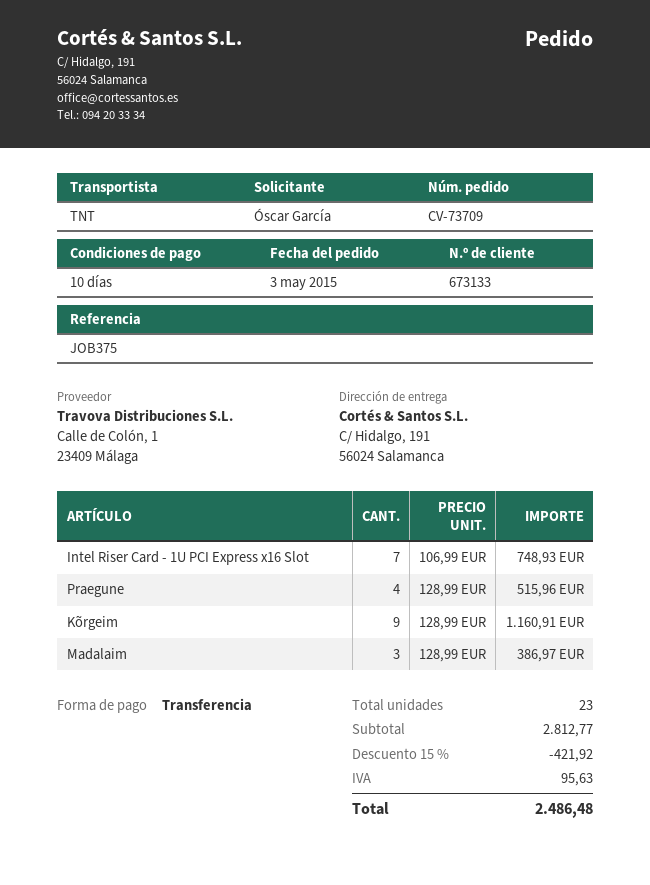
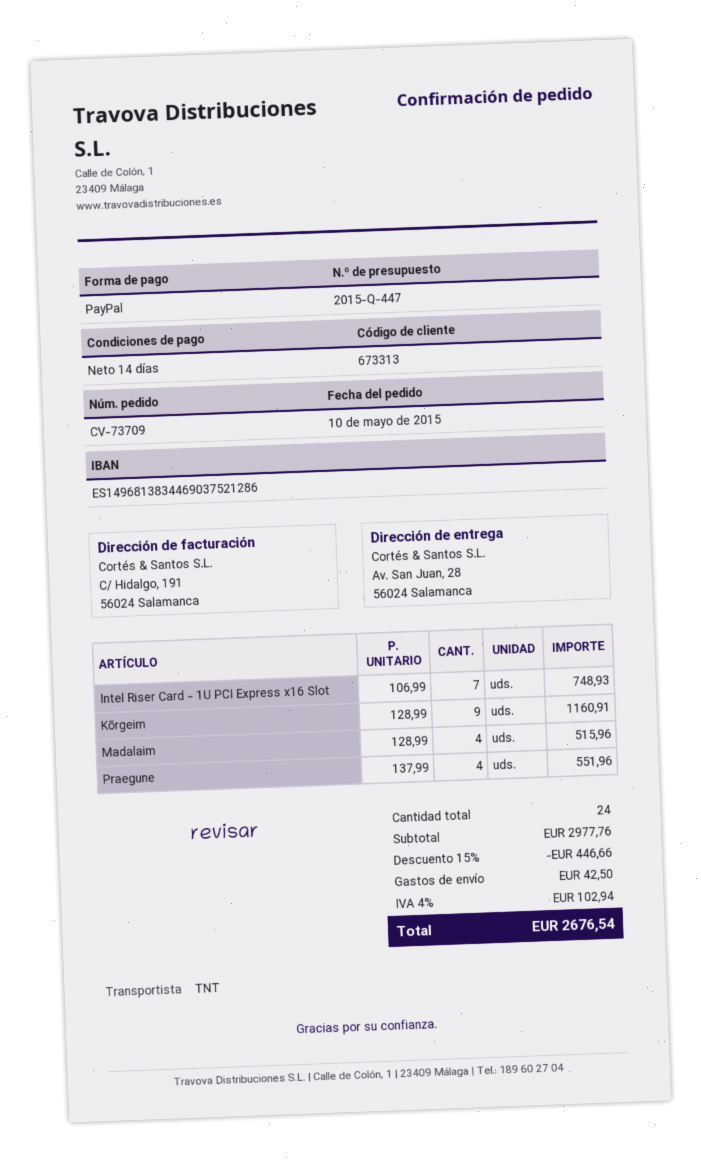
order date: 2015-05-03 -> 2015-05-10
payment terms: 10 days -> 14 days
customer number: 673133 -> 673313
payment method: bank transfer -> PayPal
ship to: C/ Hidalgo, 191, 56024 Salamanca -> Av. San Juan, 28, 56024 Salamanca
Praegune: 4 x 128.99 = 515.96 -> 4 x 137.99 = 551.96
Madalaim: 3 x 128.99 = 386.97 -> 4 x 128.99 = 515.96
total quantity: 23 -> 24
subtotal: 2812.77 -> 2977.76
discount: 15% = 421.92 -> 15% = 446.66
shipping: none -> 42.50
tax: 95.63 -> 102.94
total: 2486.48 -> 2676.54

